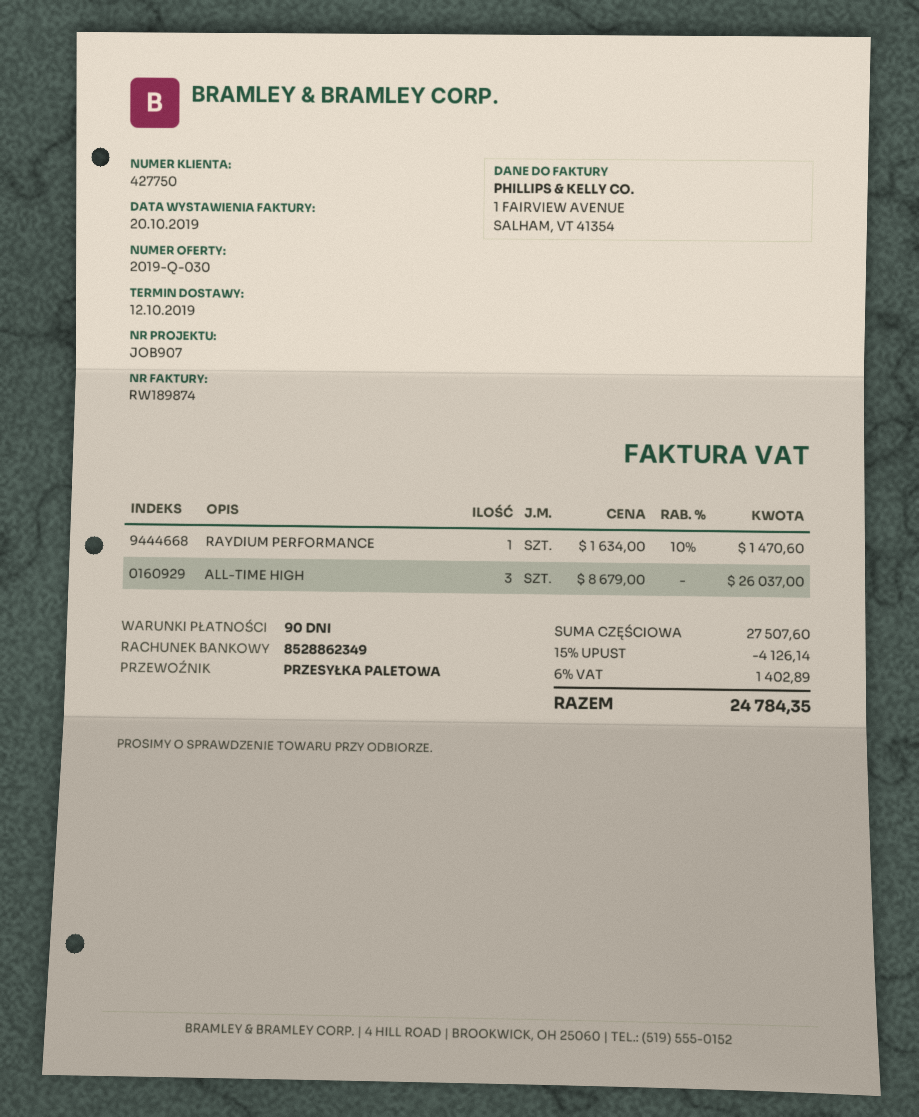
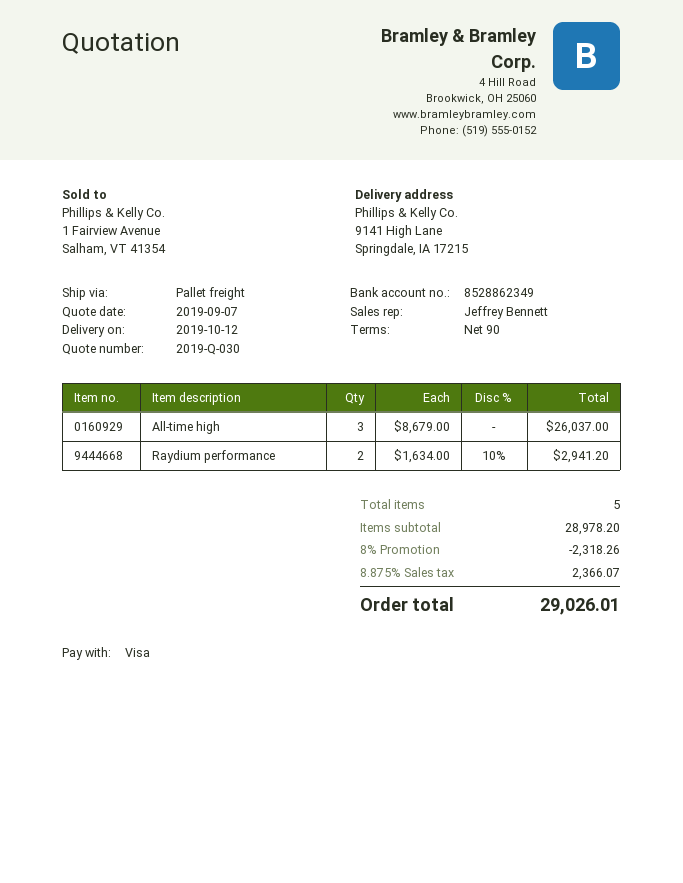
RAYDIUM PERFORMANCE: 1 x 1634.00 - 10% = 1470.60 -> 2 x 1634.00 - 10% = 2941.20
subtotal: 27507.60 -> 28978.20
discount: 15% = 4126.14 -> 8% = 2318.26
tax: 6% = 1402.89 -> 8.875% = 2366.07
total: 24784.35 -> 29026.01

